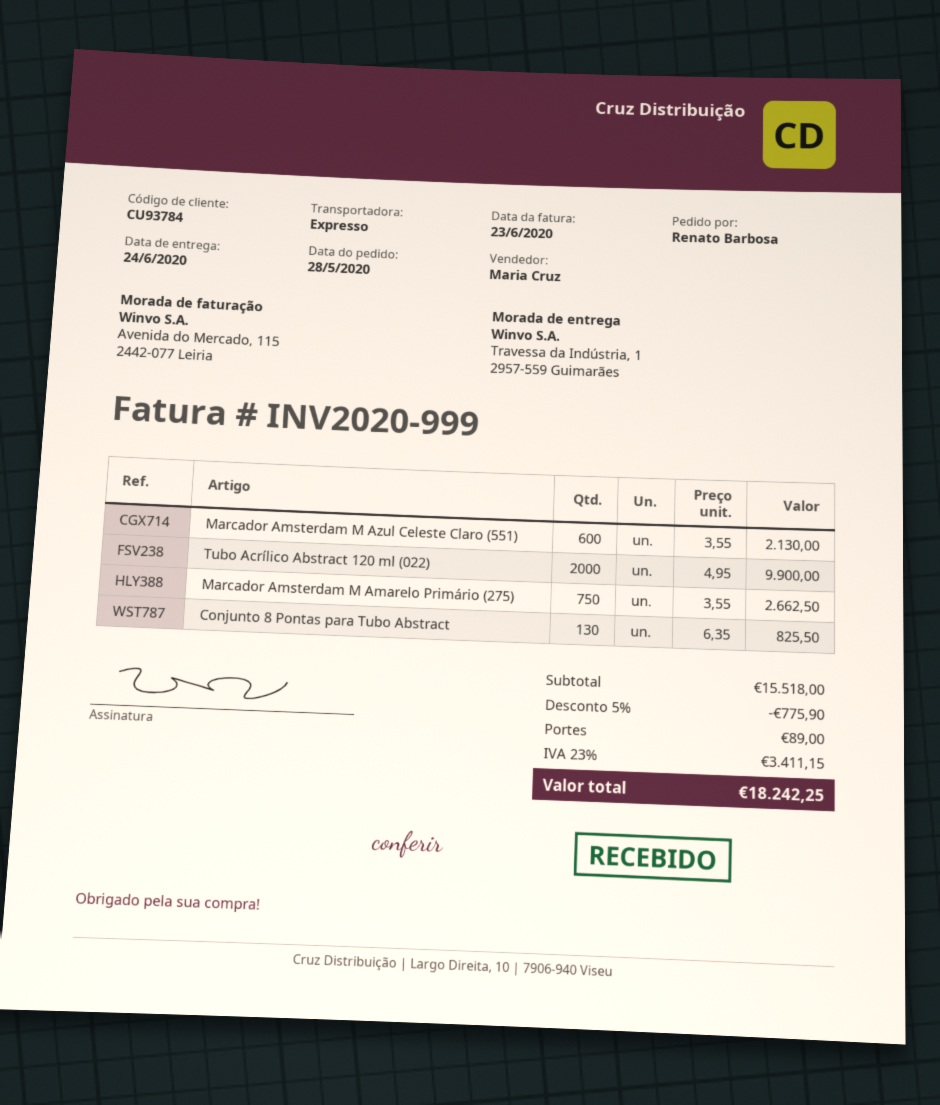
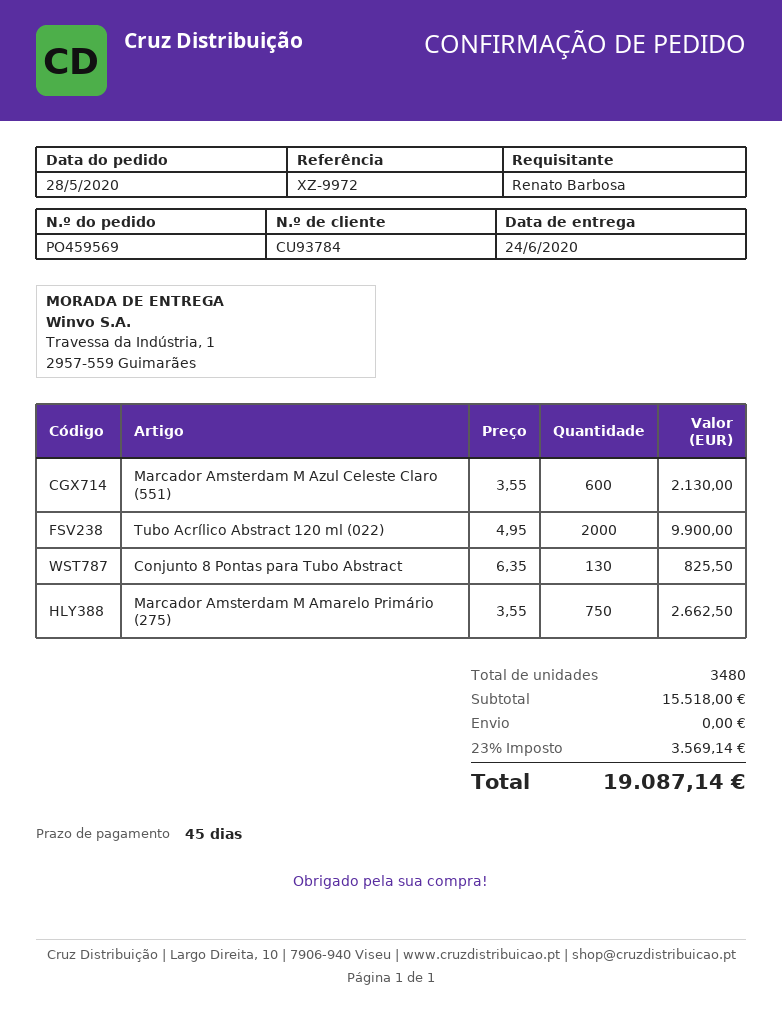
discount: 5% = 775.90 -> none
shipping: 89.00 -> 0.00
tax: 23% = 3411.15 -> 23% = 3569.14
total: 18242.25 -> 19087.14

